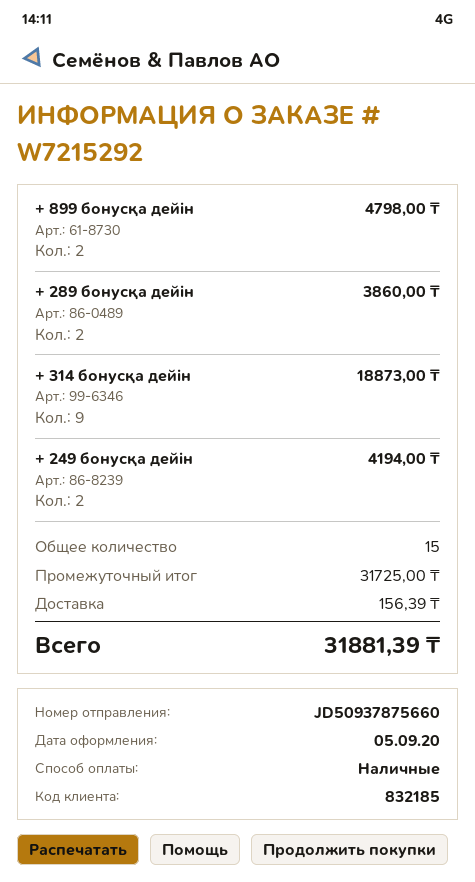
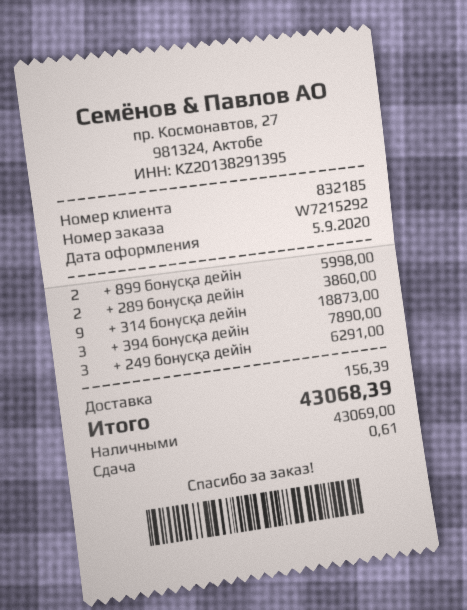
+ 899 бонусқа дейін: 2 for 4798.00 -> 2 for 5998.00
+ 249 бонусқа дейін: 2 for 4194.00 -> 3 for 6291.00
+ 394 бонусқа дейін: none -> 3 for 7890.00
total: 31881.39 -> 43068.39

